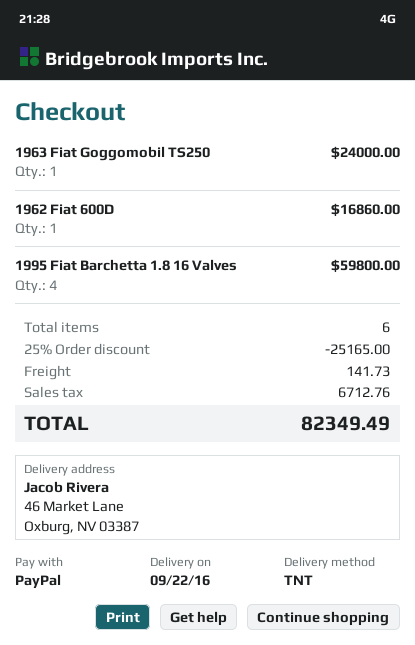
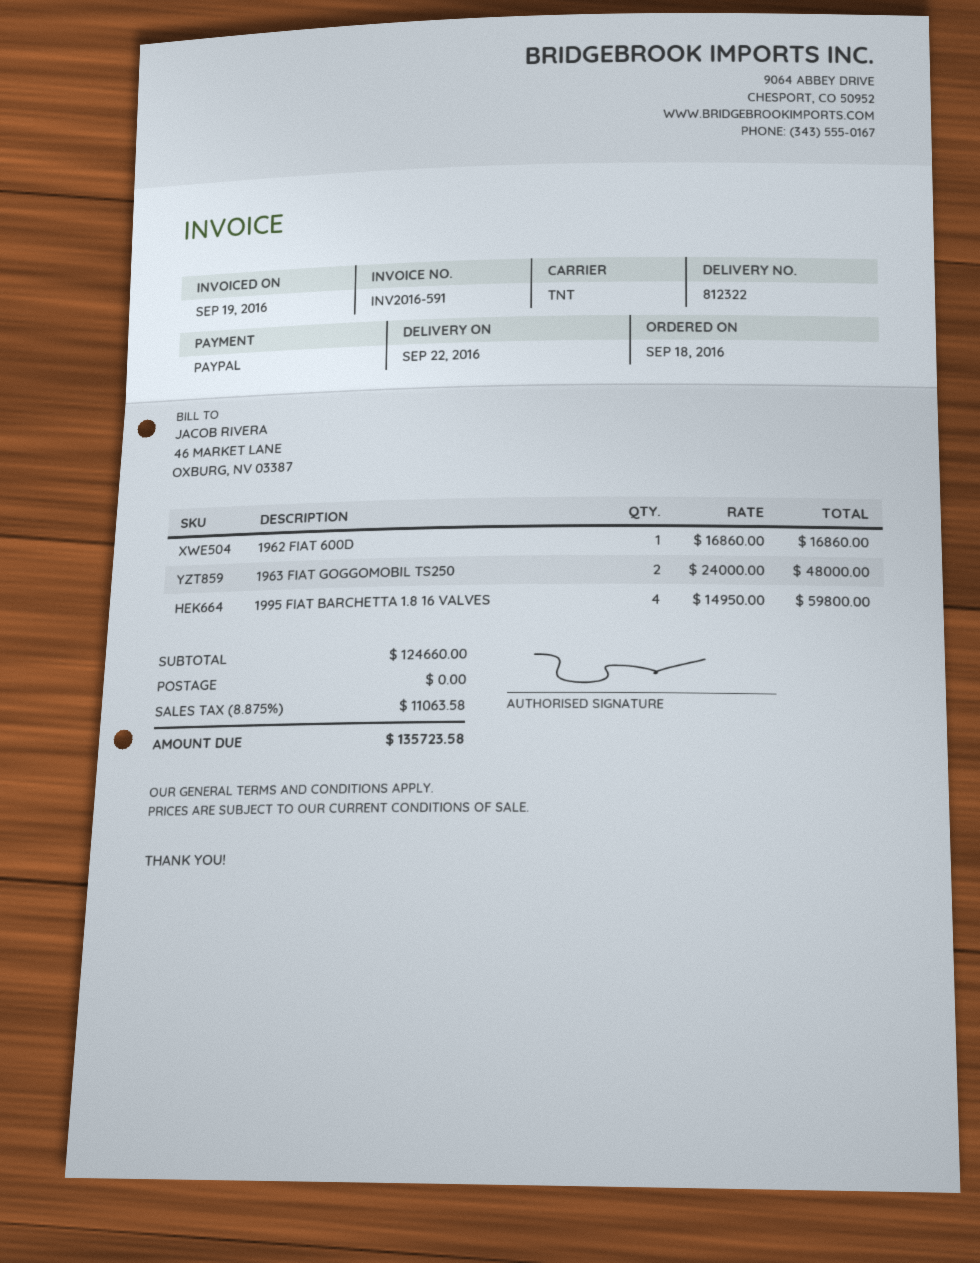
1963 Fiat Goggomobil TS250: 1 for 24000.00 -> 2 for 48000.00
discount: 25% = 25165.00 -> none
shipping: 141.73 -> 0.00
tax: 6712.76 -> 11063.58
total: 82349.49 -> 135723.58

